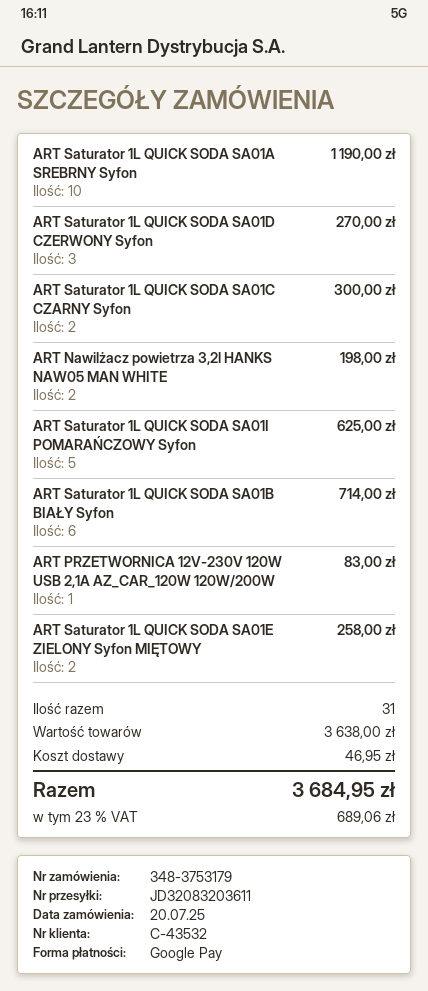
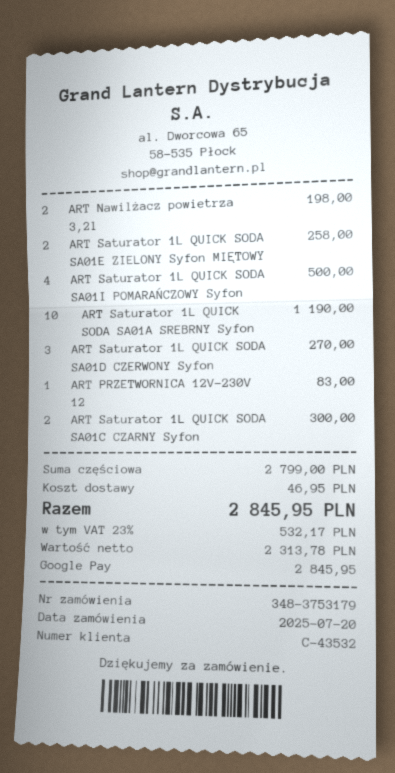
ART Saturator 1L QUICK SODA SA01I POMARAŃCZOWY Syfon: 5 for 625.00 -> 4 for 500.00
ART Saturator 1L QUICK SODA SA01B BIAŁY Syfon: 6 for 714.00 -> none
subtotal: 3638.00 -> 2799.00
tax: 23% = 689.06 -> 23% = 532.17
total: 3684.95 -> 2845.95

